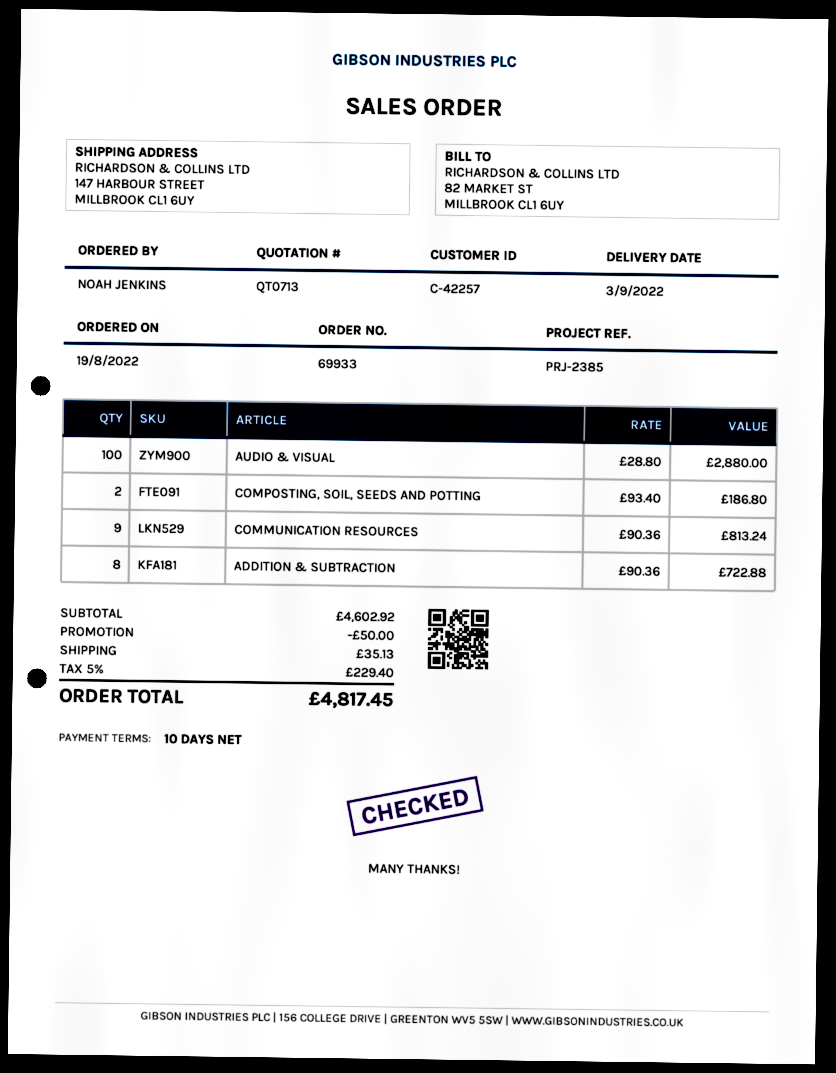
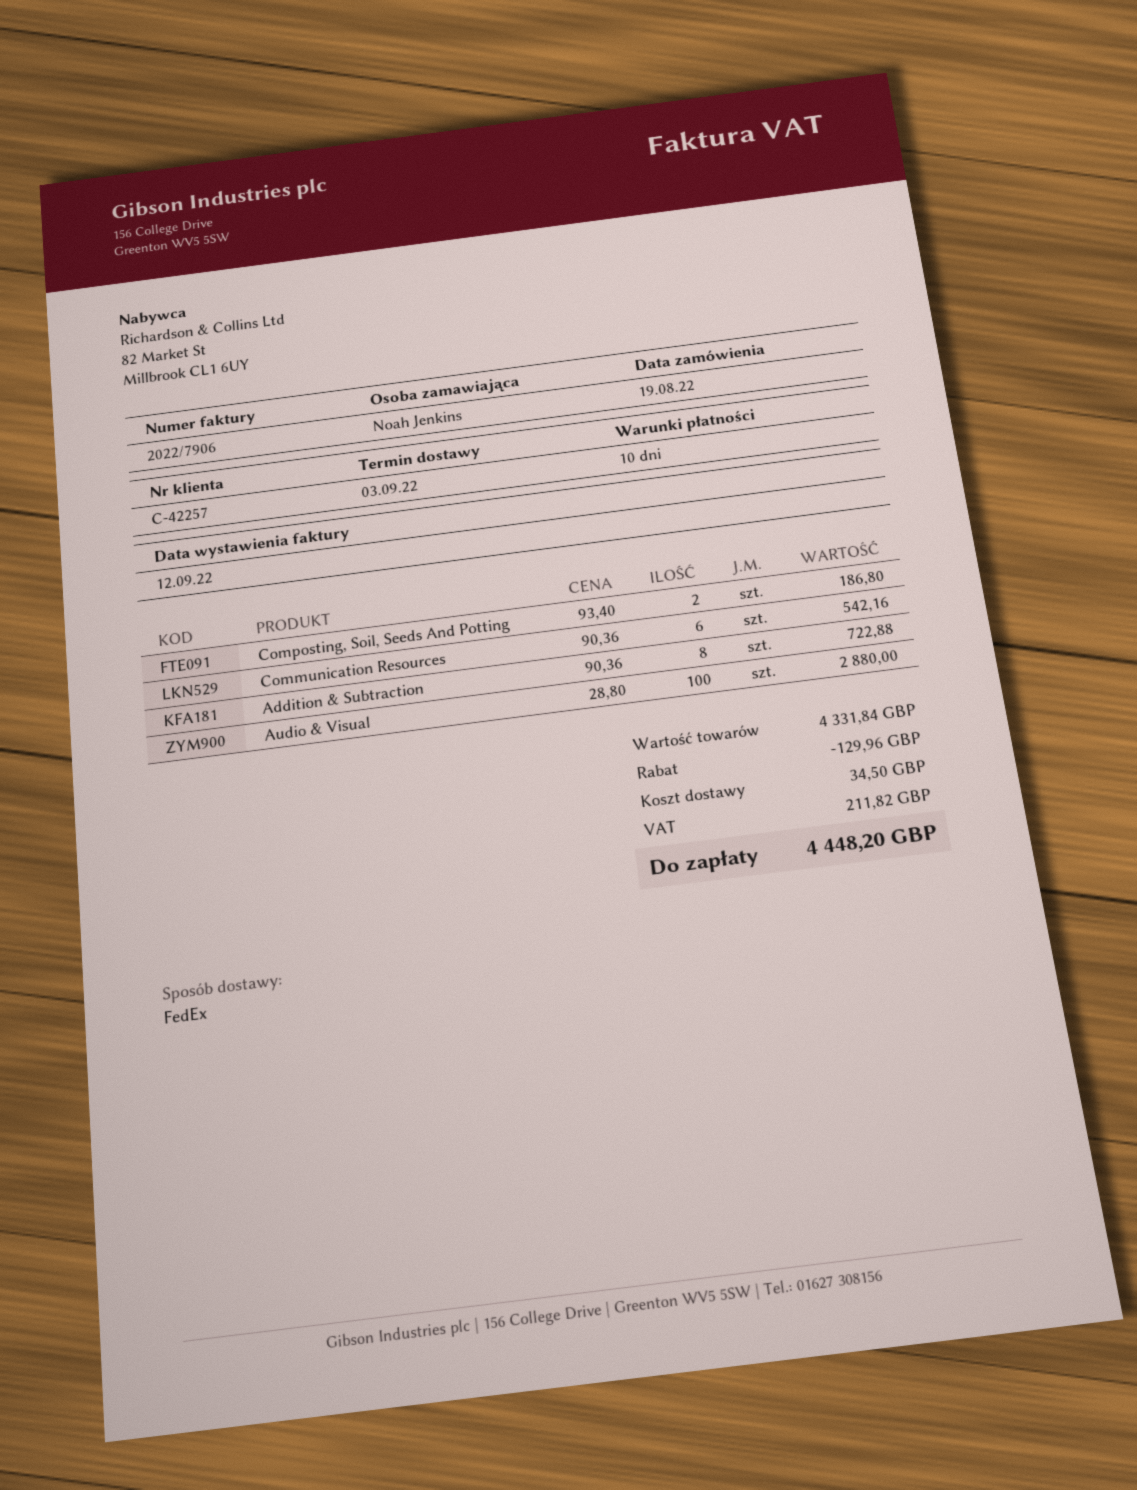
COMMUNICATION RESOURCES: 9 x 90.36 = 813.24 -> 6 x 90.36 = 542.16
subtotal: 4602.92 -> 4331.84
discount: 50.00 -> 129.96
shipping: 35.13 -> 34.50
tax: 229.40 -> 211.82
total: 4817.45 -> 4448.20

